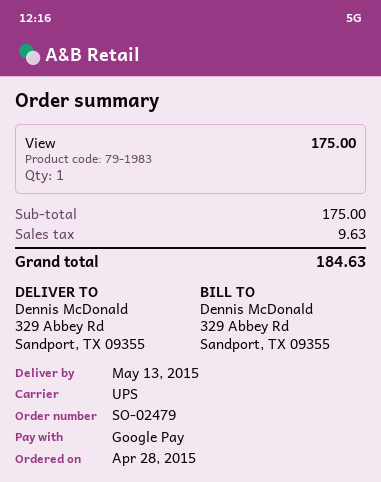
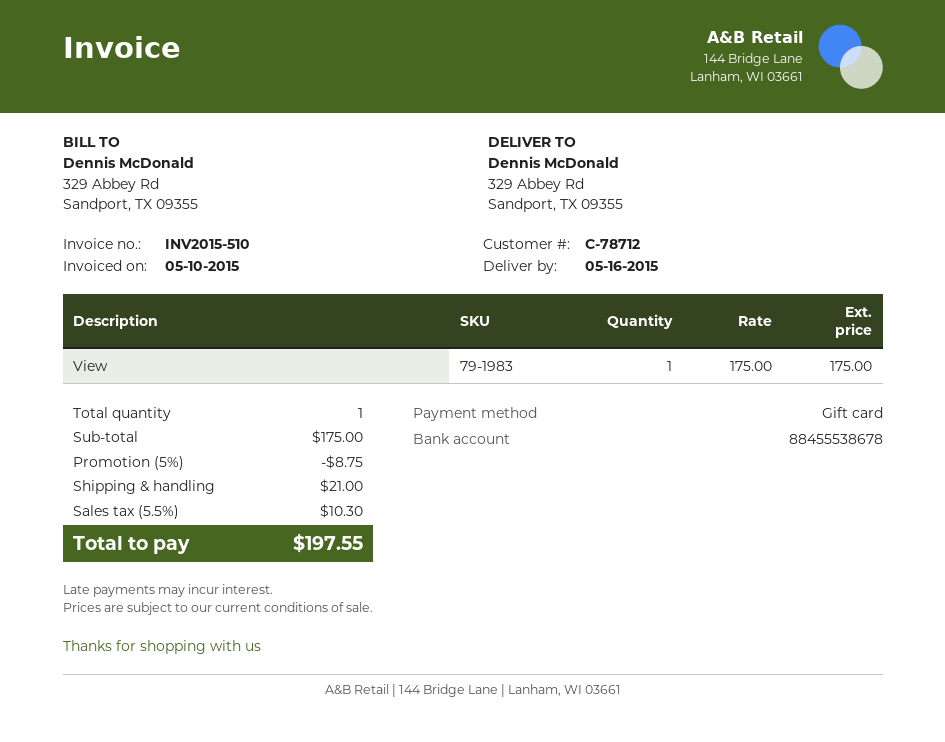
delivery date: 2015-05-13 -> 2015-05-16
payment method: Google Pay -> gift card
discount: none -> 5% = 8.75
shipping: none -> 21.00
tax: 9.63 -> 10.30
total: 184.63 -> 197.55

